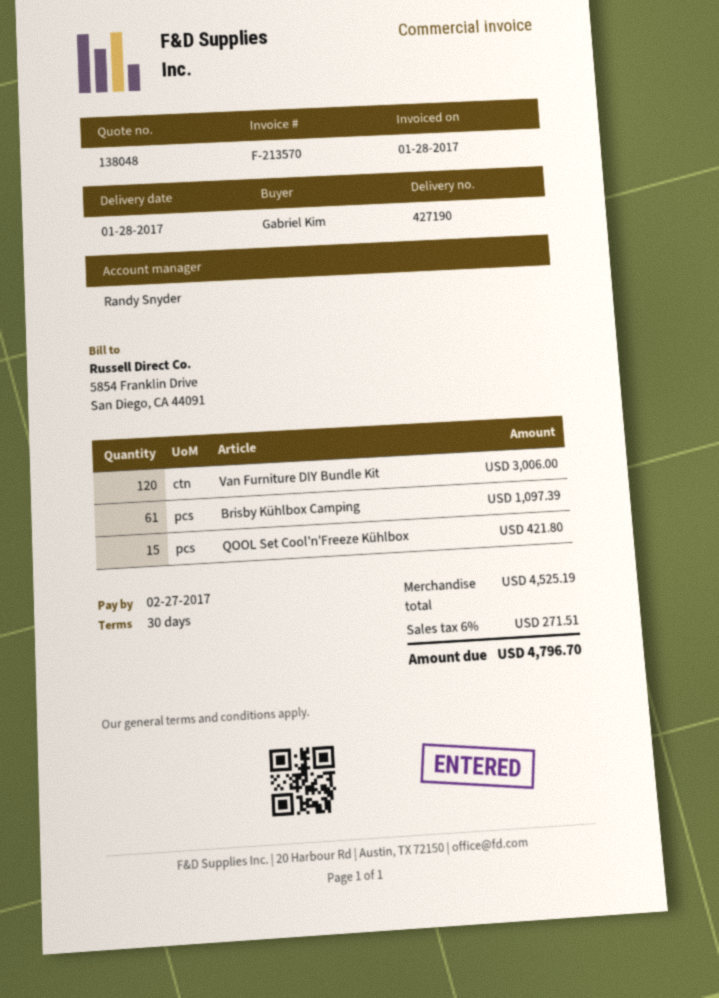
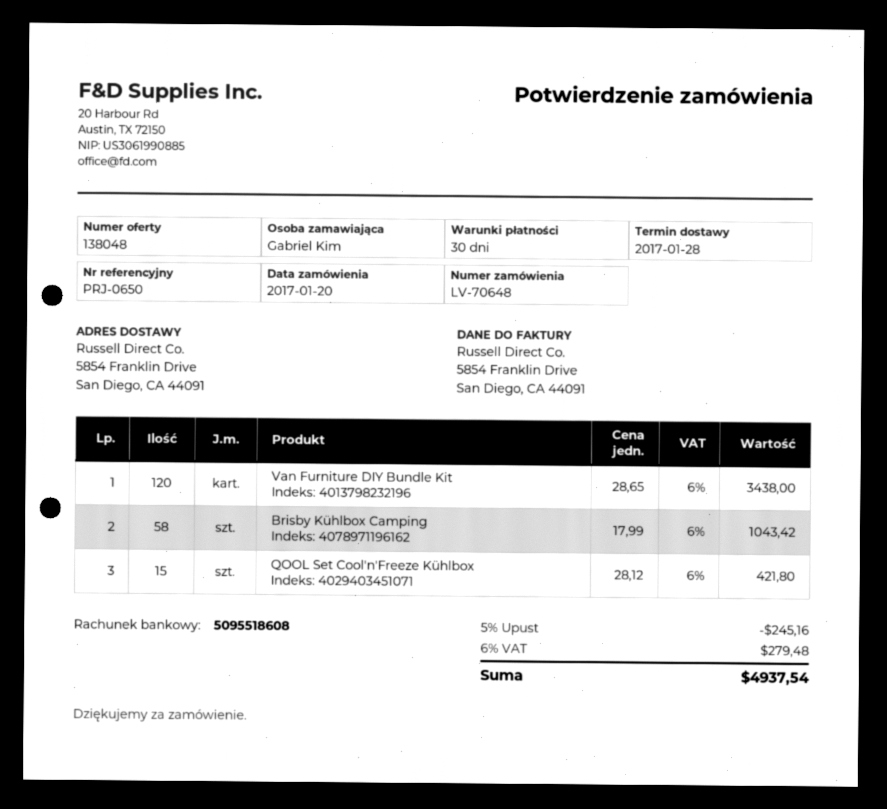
Van Furniture DIY Bundle Kit: 120 for 3006.00 -> 120 for 3438.00
Brisby Kühlbox Camping: 61 for 1097.39 -> 58 for 1043.42
discount: none -> 5% = 245.16
tax: 6% = 271.51 -> 6% = 279.48
total: 4796.70 -> 4937.54

